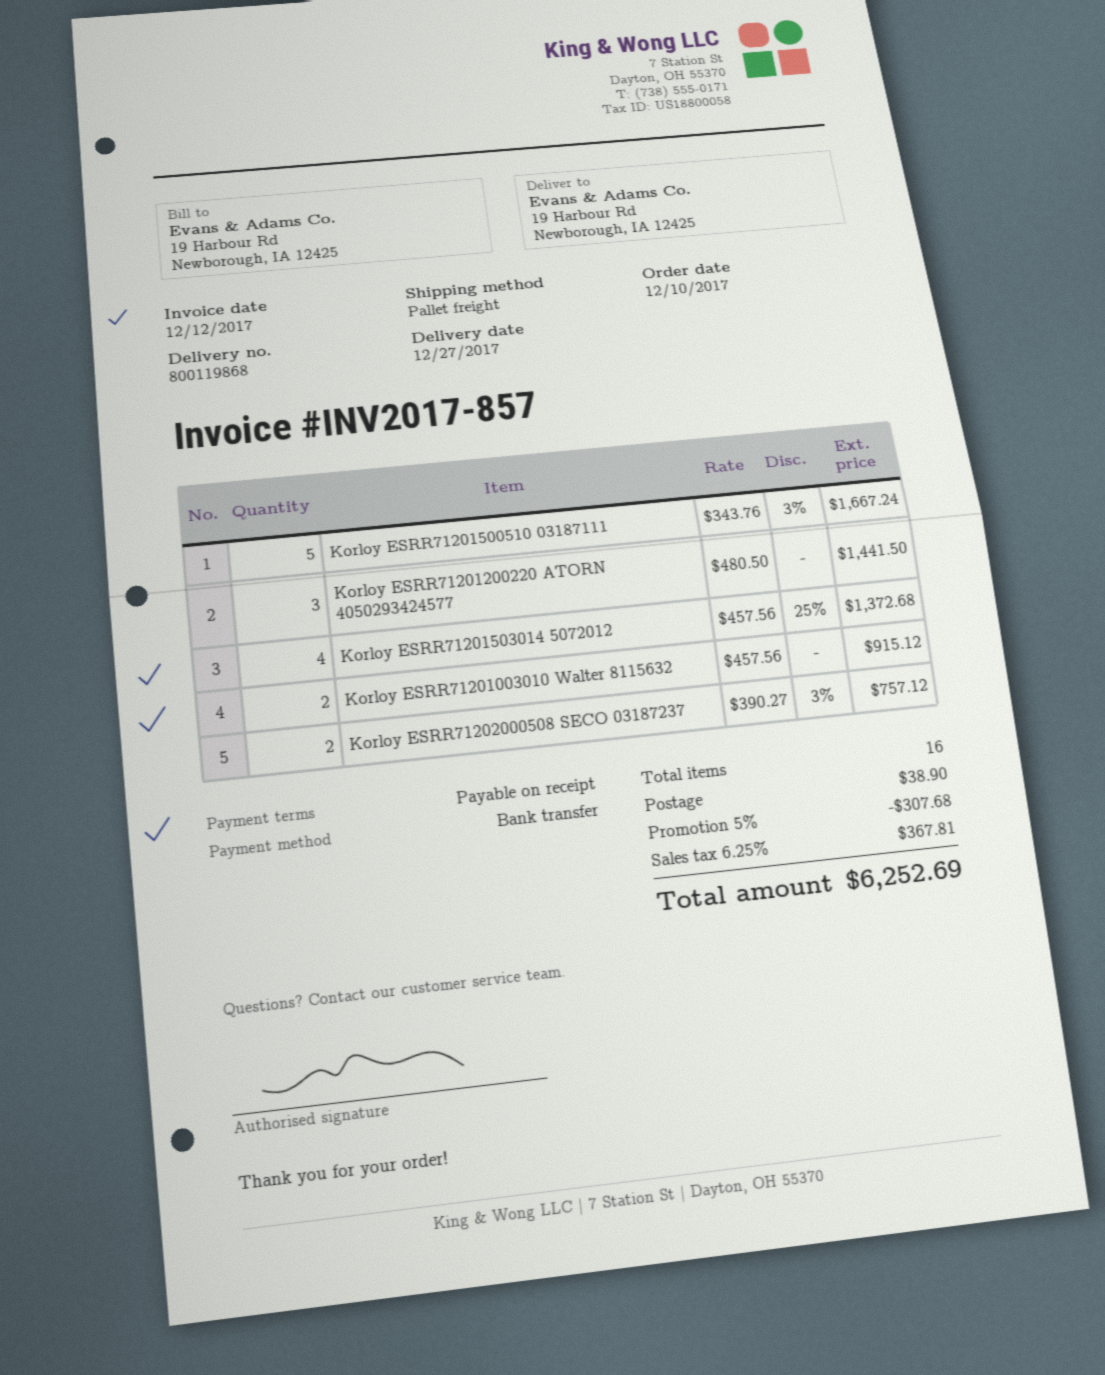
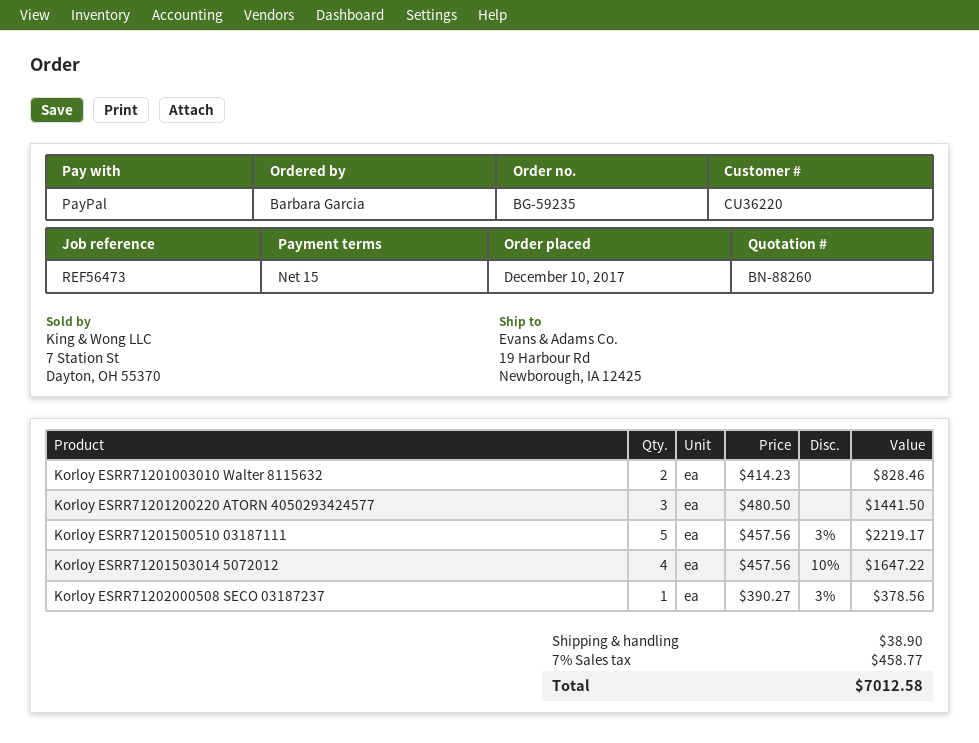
payment terms: on receipt -> 15 days
payment method: bank transfer -> PayPal
Korloy ESRR71201500510 03187111: 5 x 343.76 - 3% = 1667.24 -> 5 x 457.56 - 3% = 2219.17
Korloy ESRR71201503014 5072012: 4 x 457.56 - 25% = 1372.68 -> 4 x 457.56 - 10% = 1647.22
Korloy ESRR71201003010 Walter 8115632: 2 x 457.56 = 915.12 -> 2 x 414.23 = 828.46
Korloy ESRR71202000508 SECO 03187237: 2 x 390.27 - 3% = 757.12 -> 1 x 390.27 - 3% = 378.56
discount: 5% = 307.68 -> none
tax: 6.25% = 367.81 -> 7% = 458.77
total: 6252.69 -> 7012.58

